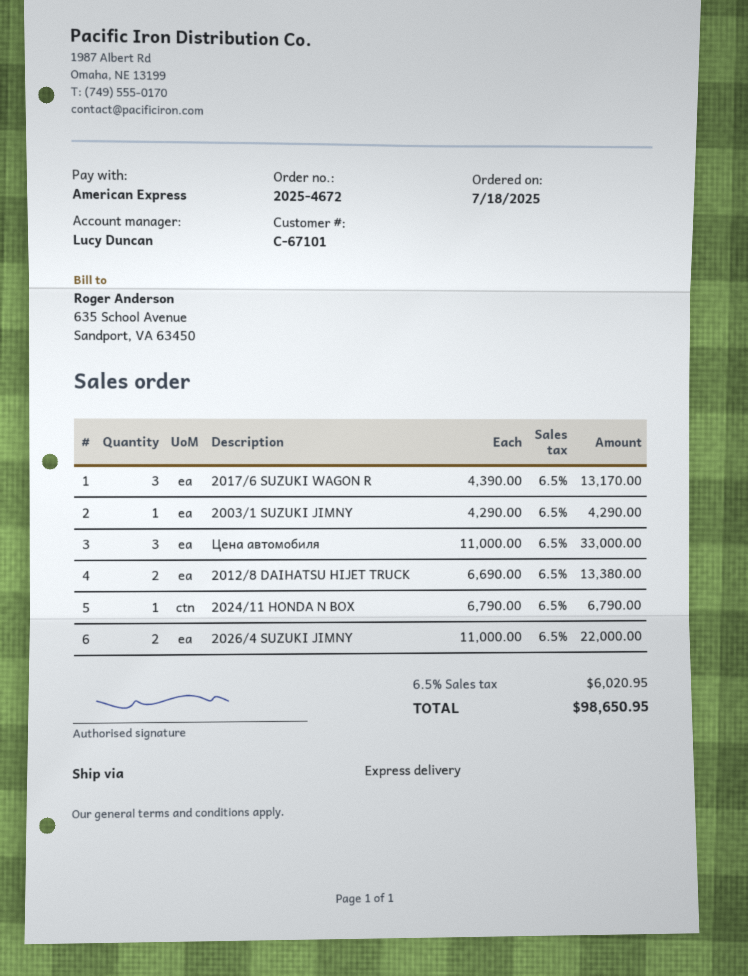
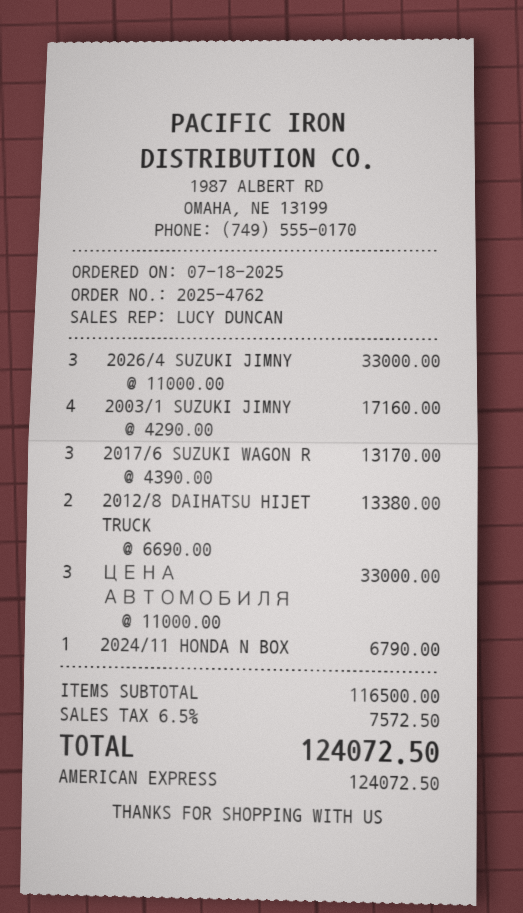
order number: 2025-4672 -> 2025-4762
2003/1 SUZUKI JIMNY: 1 x 4290.00 = 4290.00 -> 4 x 4290.00 = 17160.00
2026/4 SUZUKI JIMNY: 2 x 11000.00 = 22000.00 -> 3 x 11000.00 = 33000.00
tax: 6.5% = 6020.95 -> 6.5% = 7572.50
total: 98650.95 -> 124072.50

